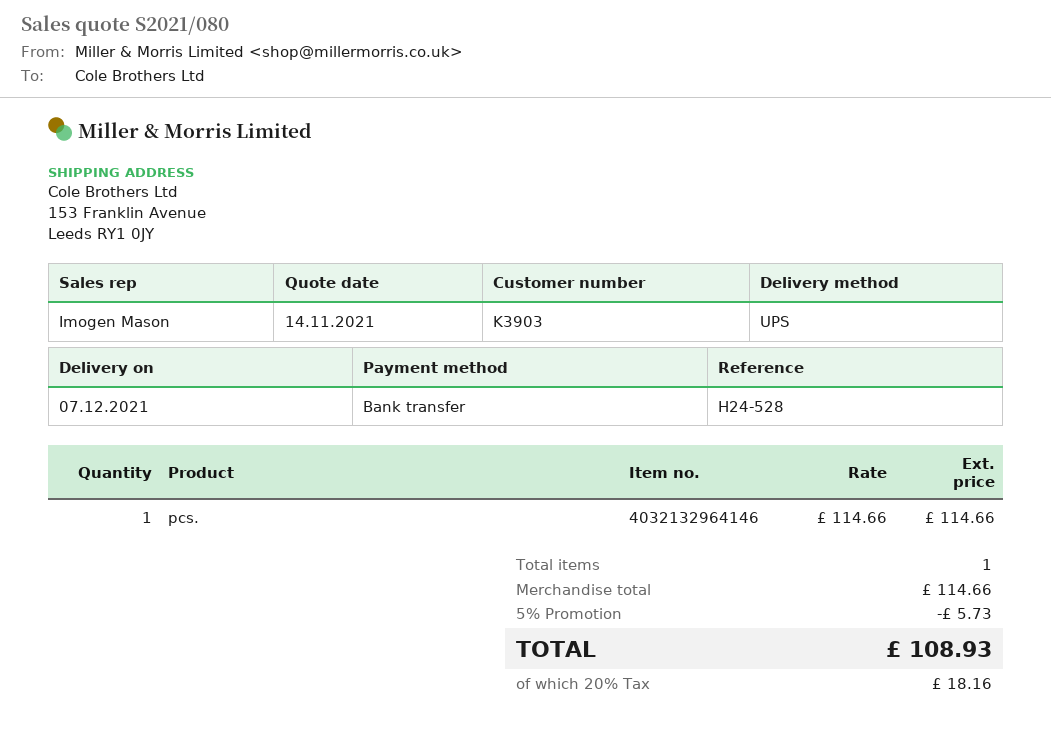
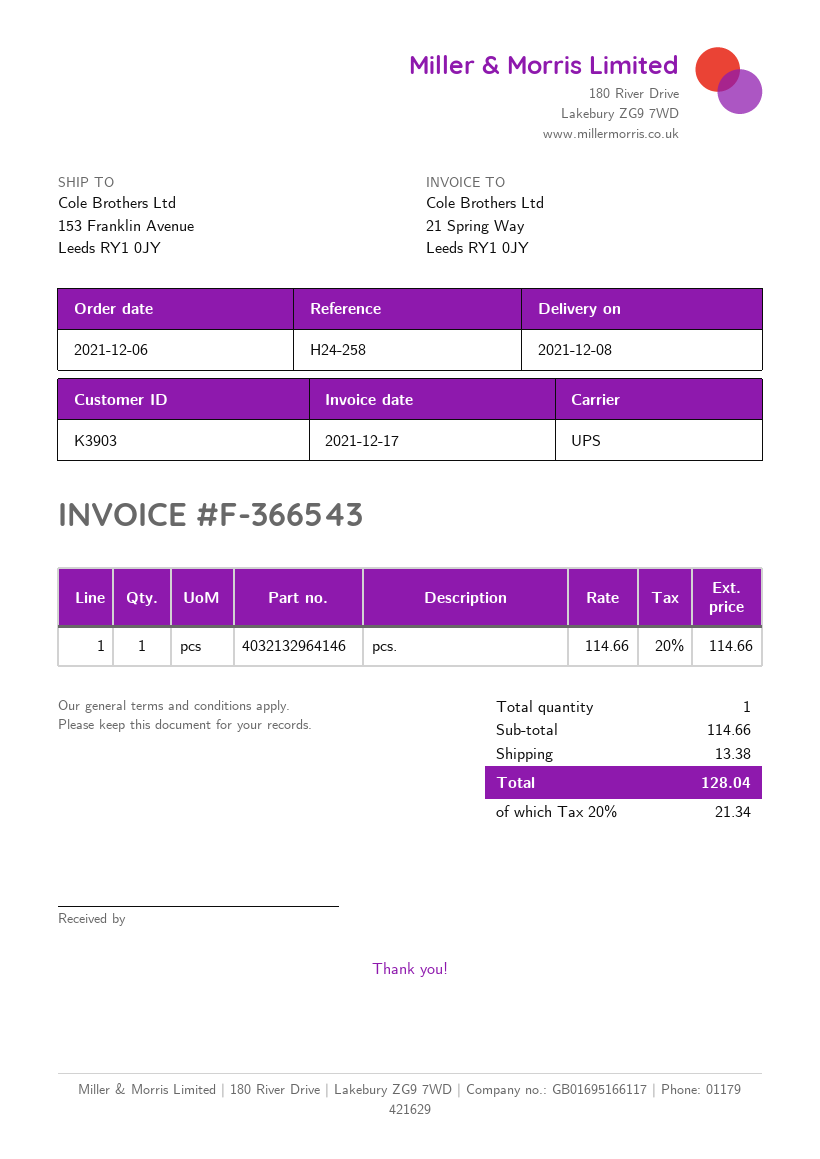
delivery date: 2021-12-07 -> 2021-12-08
reference: H24-528 -> H24-258
discount: 5% = 5.73 -> none
shipping: none -> 13.38
tax: 20% = 18.16 -> 20% = 21.34
total: 108.93 -> 128.04

